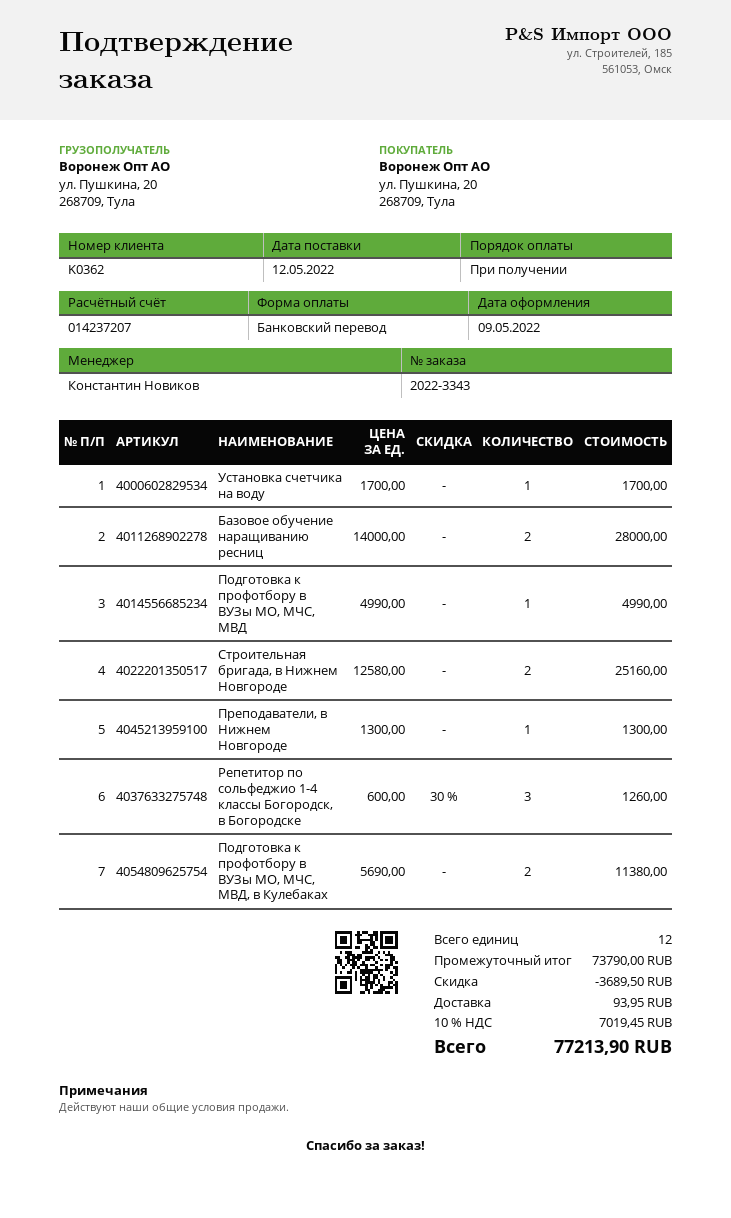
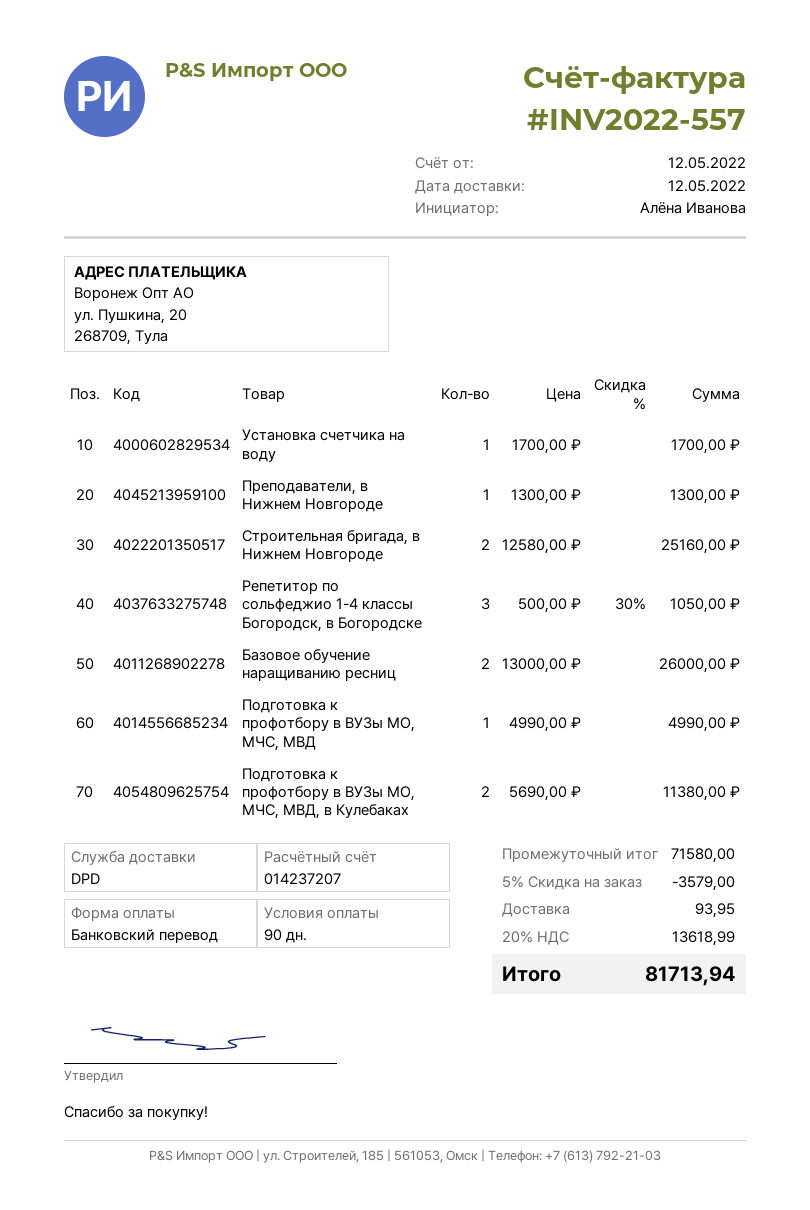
payment terms: on receipt -> 90 days
Базовое обучение наращиванию ресниц: 2 x 14000.00 = 28000.00 -> 2 x 13000.00 = 26000.00
Репетитор по сольфеджио 1-4 классы Богородск, в Богородске: 3 x 600.00 - 30% = 1260.00 -> 3 x 500.00 - 30% = 1050.00
subtotal: 73790.00 -> 71580.00
discount: 3689.50 -> 3579.00
tax: 10% = 7019.45 -> 20% = 13618.99
total: 77213.90 -> 81713.94

